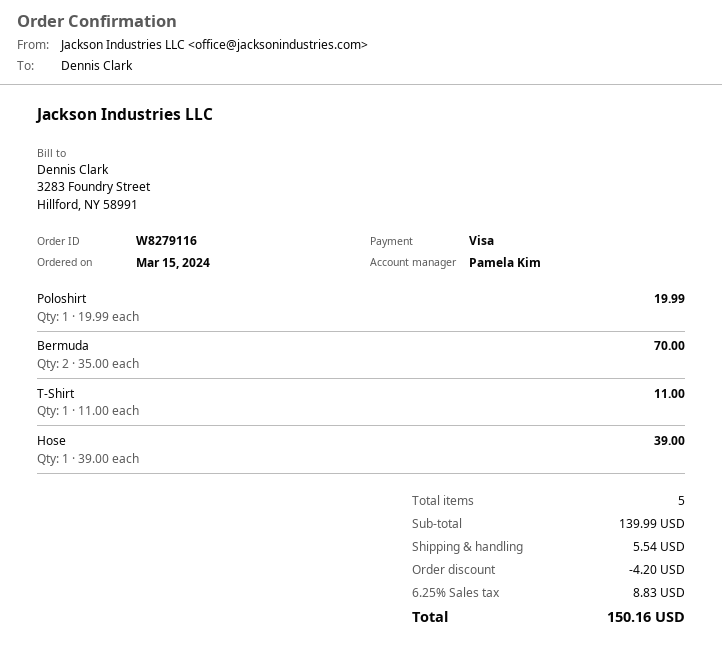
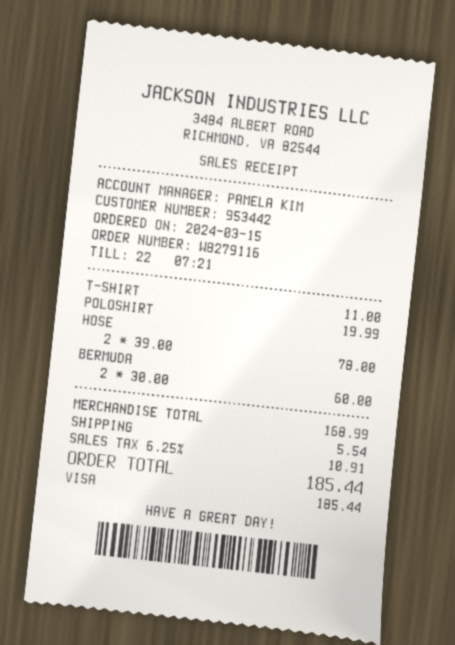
Bermuda: 2 x 35.00 = 70.00 -> 2 x 30.00 = 60.00
Hose: 1 x 39.00 = 39.00 -> 2 x 39.00 = 78.00
subtotal: 139.99 -> 168.99
discount: 4.20 -> none
tax: 6.25% = 8.83 -> 6.25% = 10.91
total: 150.16 -> 185.44

